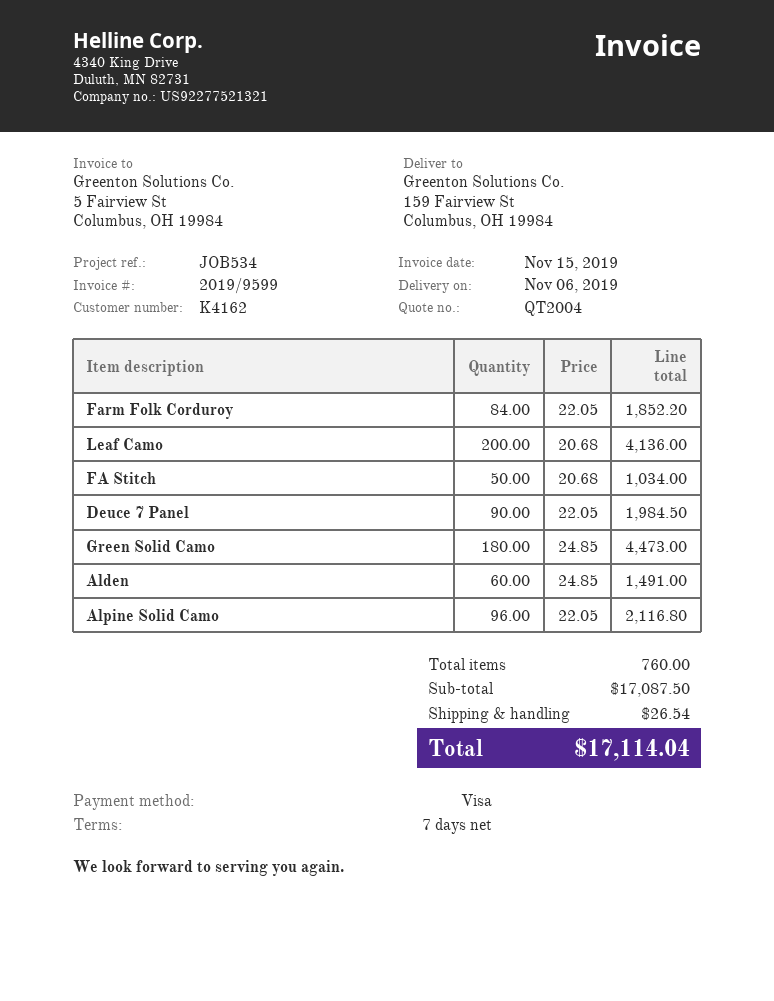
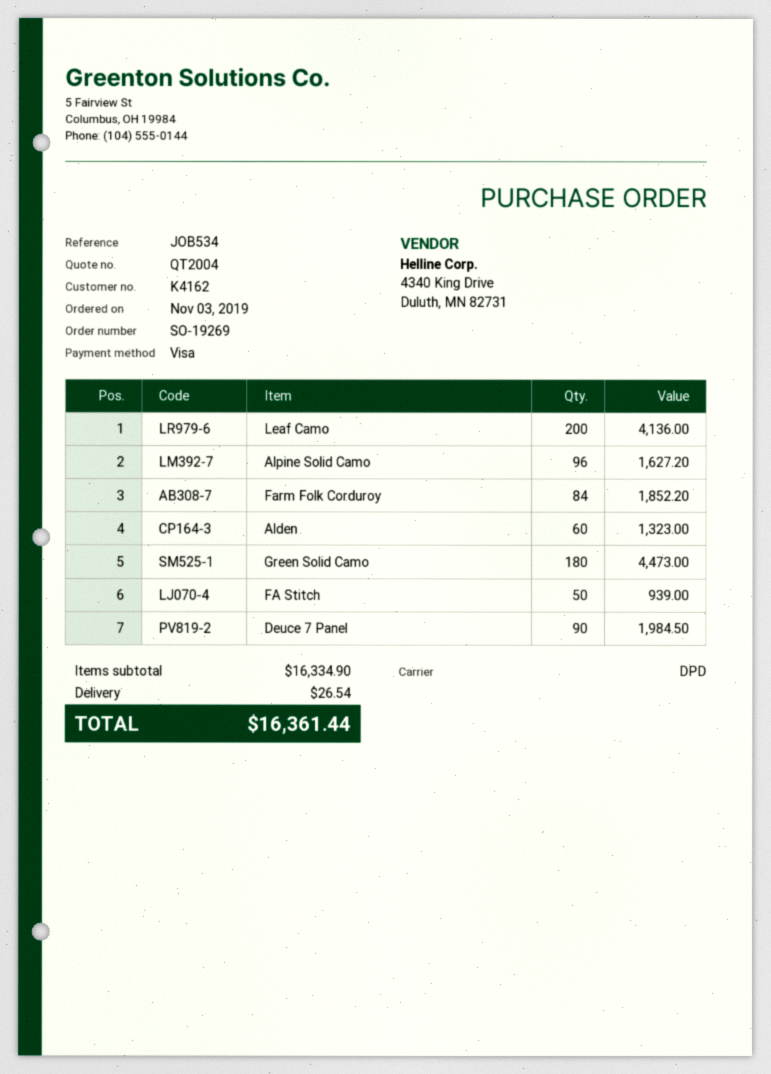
FA Stitch: 50 for 1034.00 -> 50 for 939.00
Alden: 60 for 1491.00 -> 60 for 1323.00
Alpine Solid Camo: 96 for 2116.80 -> 96 for 1627.20
subtotal: 17087.50 -> 16334.90
total: 17114.04 -> 16361.44

